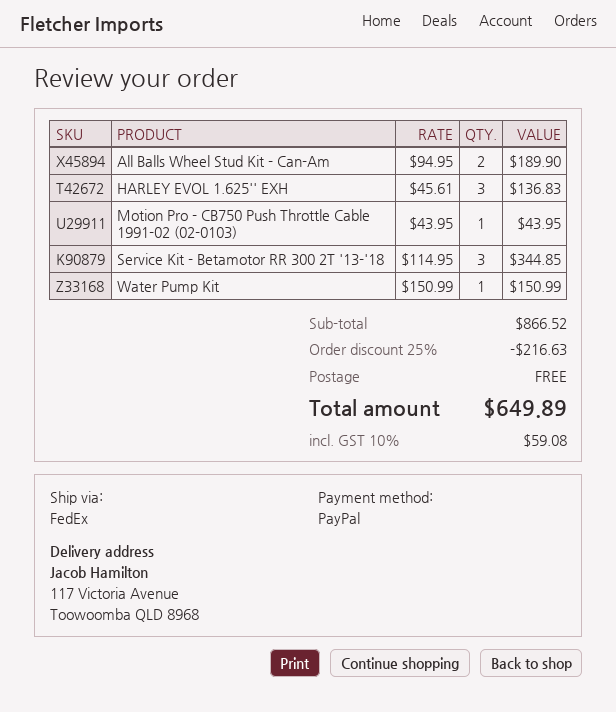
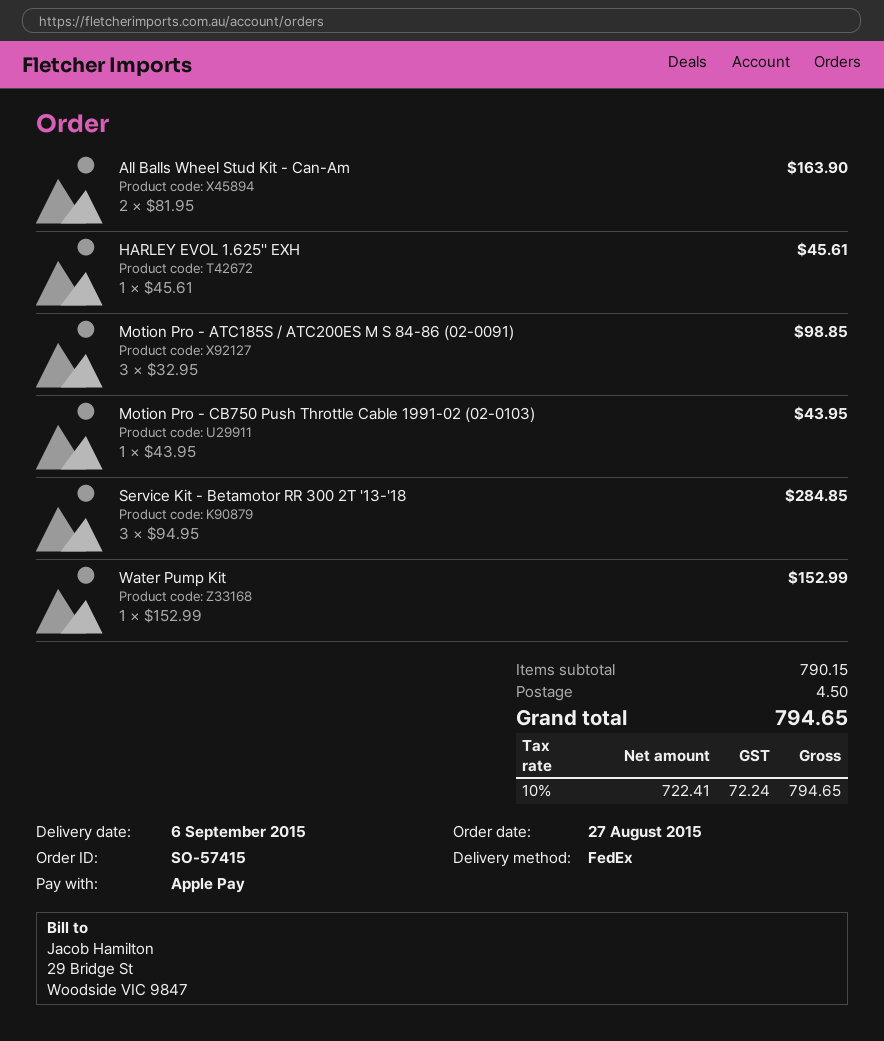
payment method: PayPal -> Apple Pay
All Balls Wheel Stud Kit - Can-Am: 2 x 94.95 = 189.90 -> 2 x 81.95 = 163.90
HARLEY EVOL 1.625'' EXH: 3 x 45.61 = 136.83 -> 1 x 45.61 = 45.61
Service Kit - Betamotor RR 300 2T '13-'18: 3 x 114.95 = 344.85 -> 3 x 94.95 = 284.85
Water Pump Kit: 1 x 150.99 = 150.99 -> 1 x 152.99 = 152.99
Motion Pro - ATC185S / ATC200ES M S 84-86 (02-0091): none -> 3 x 32.95 = 98.85
subtotal: 866.52 -> 790.15
discount: 25% = 216.63 -> none
shipping: 0.00 -> 4.50
tax: 10% = 59.08 -> 10% = 72.24
total: 649.89 -> 794.65

